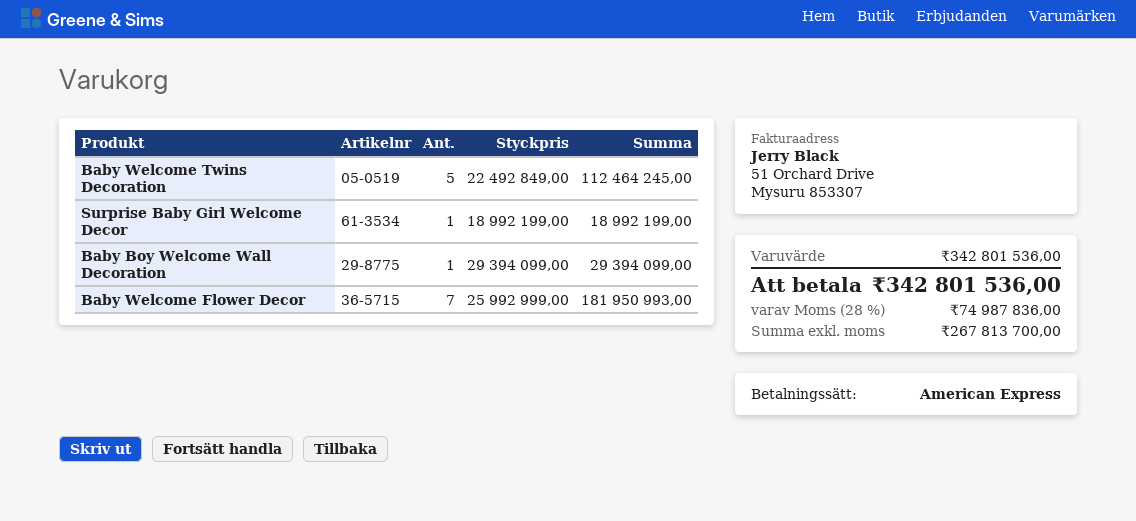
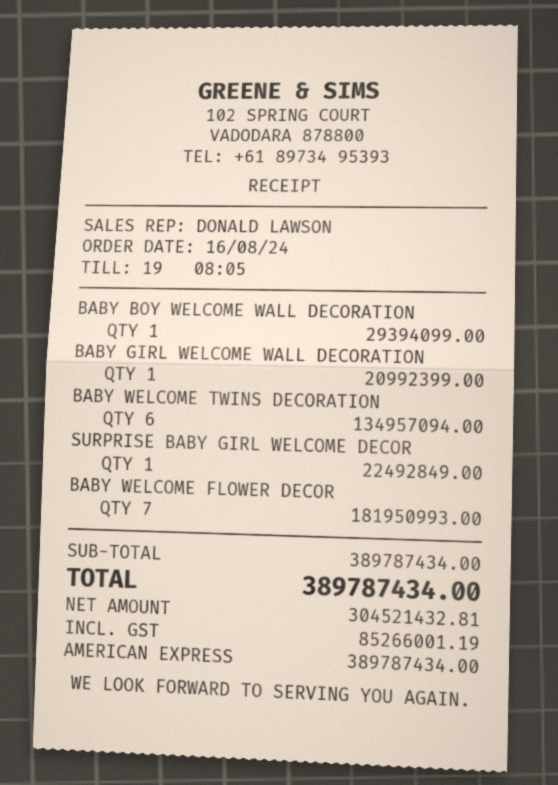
Baby Welcome Twins Decoration: 5 for 112464245.00 -> 6 for 134957094.00
Surprise Baby Girl Welcome Decor: 1 for 18992199.00 -> 1 for 22492849.00
BABY GIRL WELCOME WALL DECORATION: none -> 1 for 20992399.00
subtotal: 342801536.00 -> 389787434.00
net: 267813700.00 -> 304521432.81
tax: 74987836.00 -> 85266001.19
total: 342801536.00 -> 389787434.00

